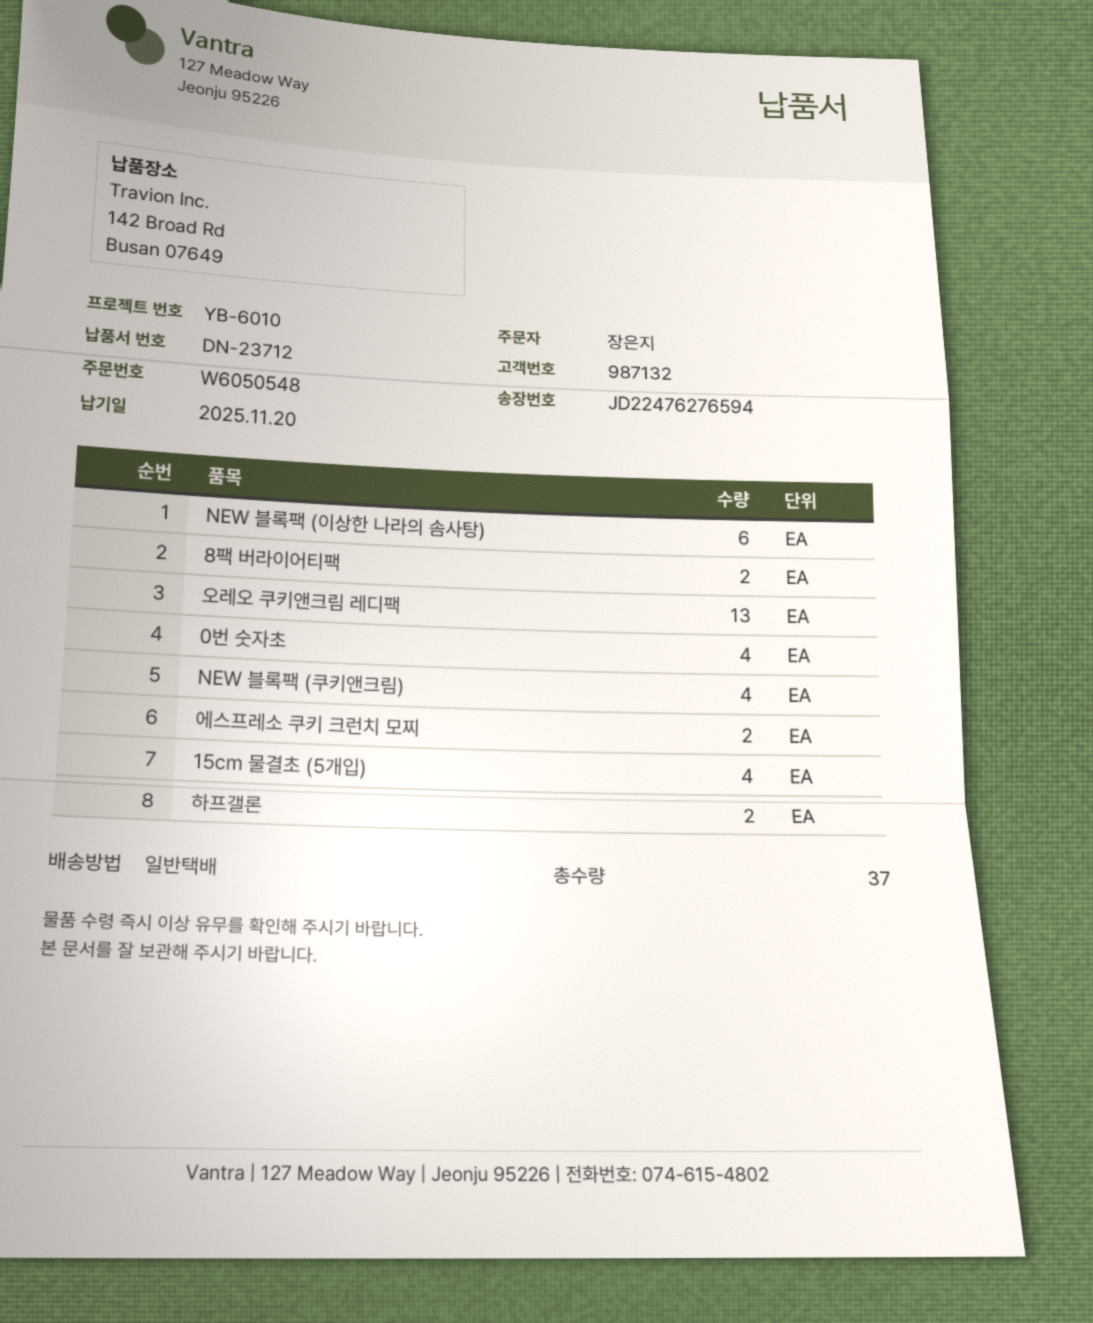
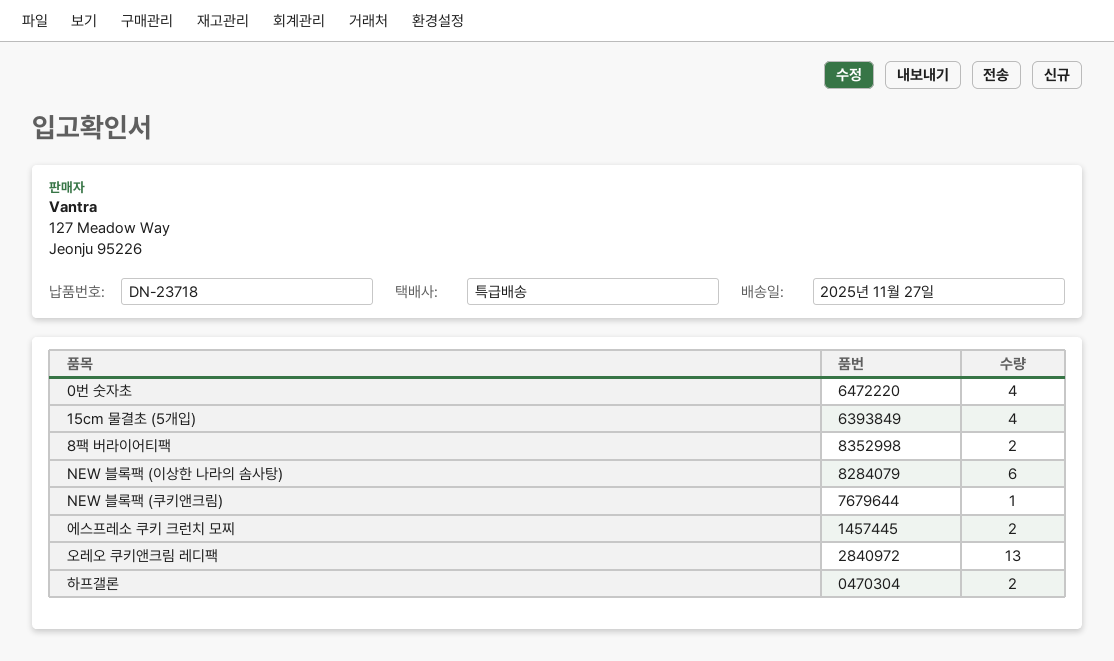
delivery note number: DN-23712 -> DN-23718
delivery date: 2025-11-20 -> 2025-11-27
shipping method: standard -> express
NEW 블록팩 (쿠키앤크림): 4 -> 1

